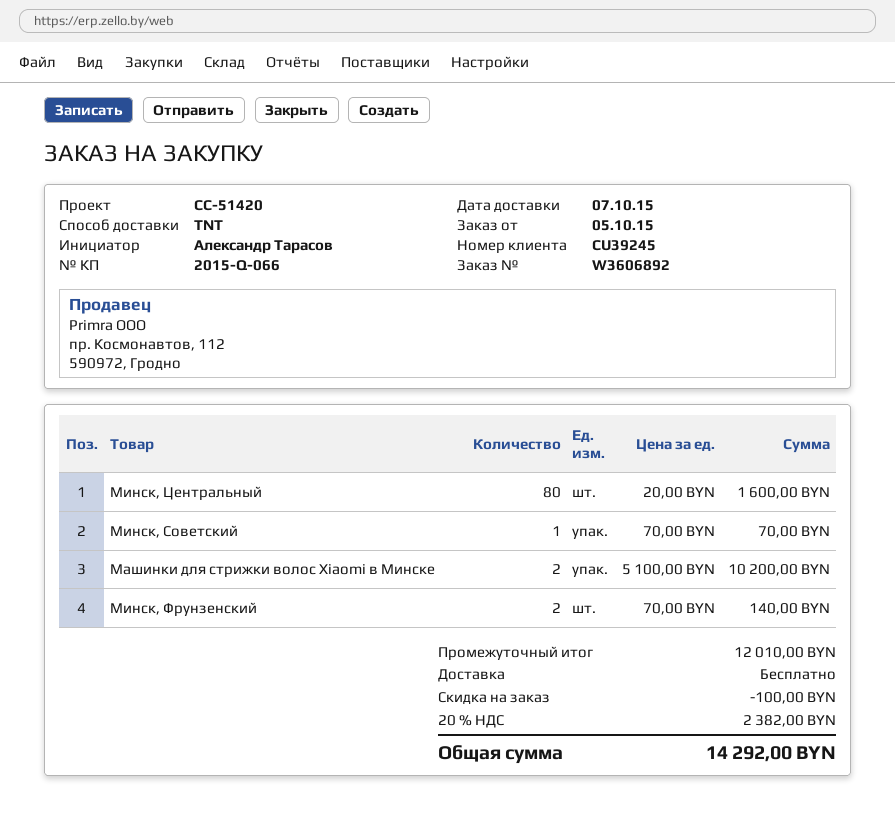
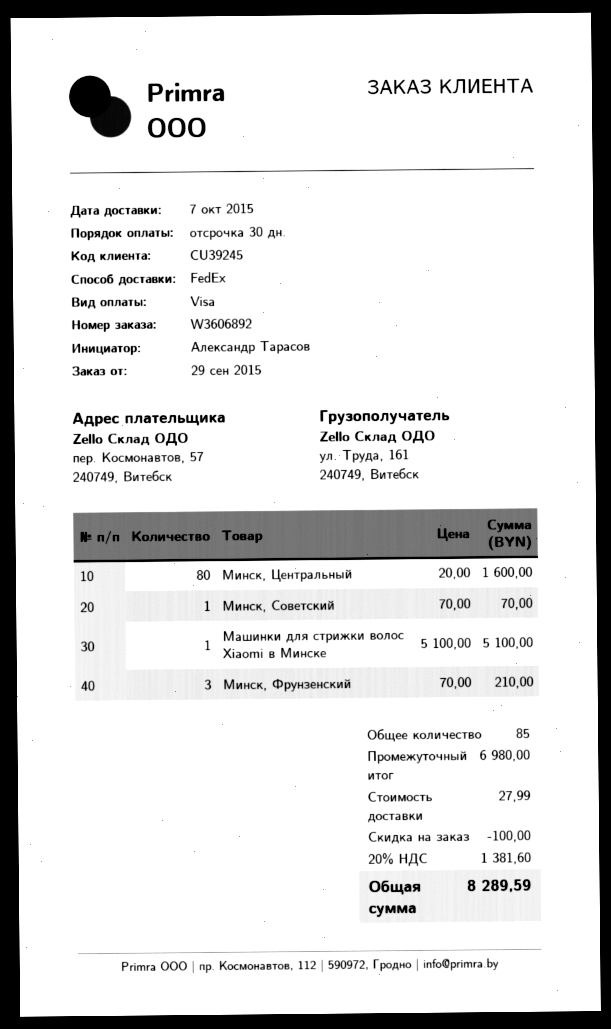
order date: 2015-10-05 -> 2015-09-29
shipping method: TNT -> FedEx
Машинки для стрижки волос Xiaomi в Минске: 2 x 5100.00 = 10200.00 -> 1 x 5100.00 = 5100.00
Минск, Фрунзенский: 2 x 70.00 = 140.00 -> 3 x 70.00 = 210.00
subtotal: 12010.00 -> 6980.00
shipping: 0.00 -> 27.99
tax: 20% = 2382.00 -> 20% = 1381.60
total: 14292.00 -> 8289.59

